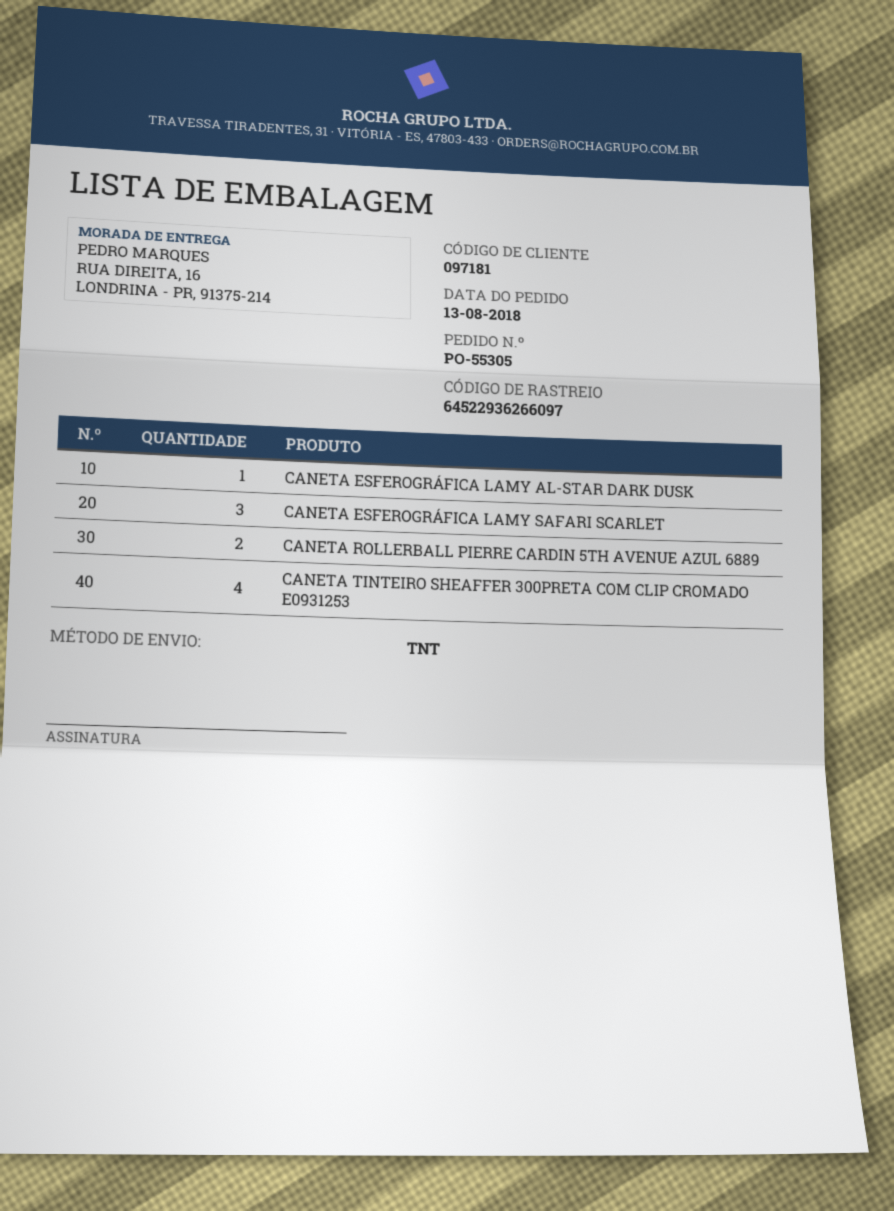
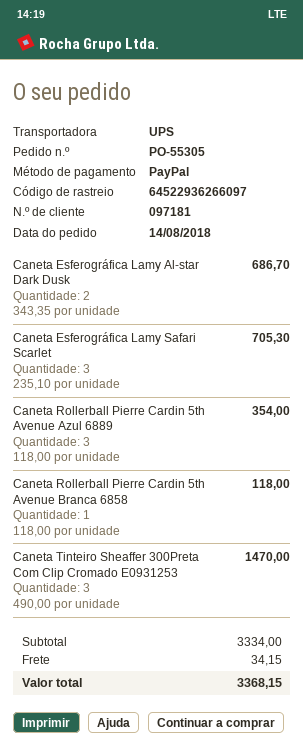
order date: 2018-08-13 -> 2018-08-14
shipping method: TNT -> UPS
CANETA ESFEROGRÁFICA LAMY AL-STAR DARK DUSK: 1 -> 2
CANETA ROLLERBALL PIERRE CARDIN 5TH AVENUE AZUL 6889: 2 -> 3
CANETA TINTEIRO SHEAFFER 300PRETA COM CLIP CROMADO E0931253: 4 -> 3
Caneta Rollerball Pierre Cardin 5th Avenue Branca 6858: none -> 1

